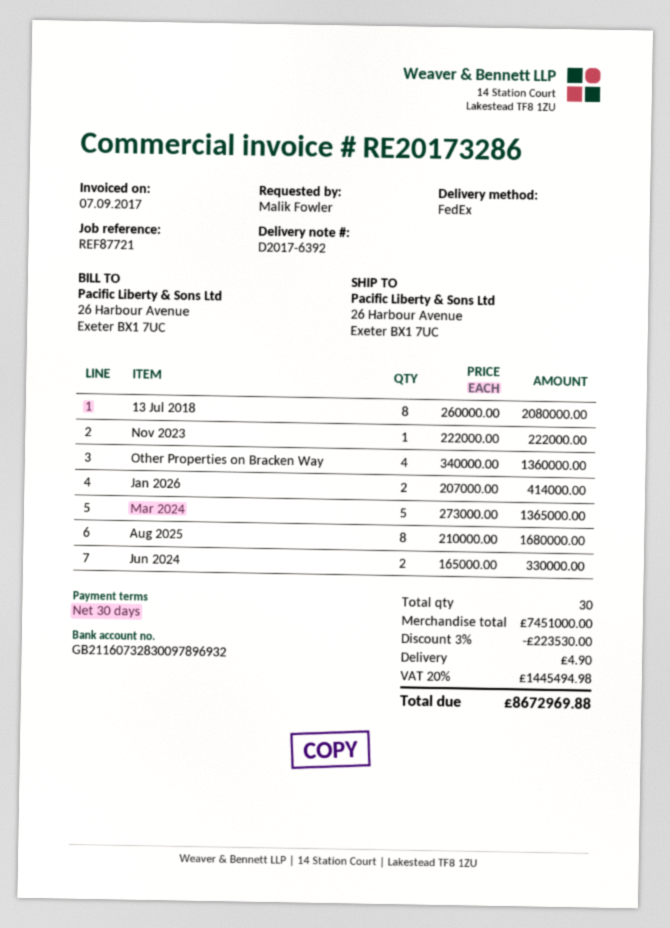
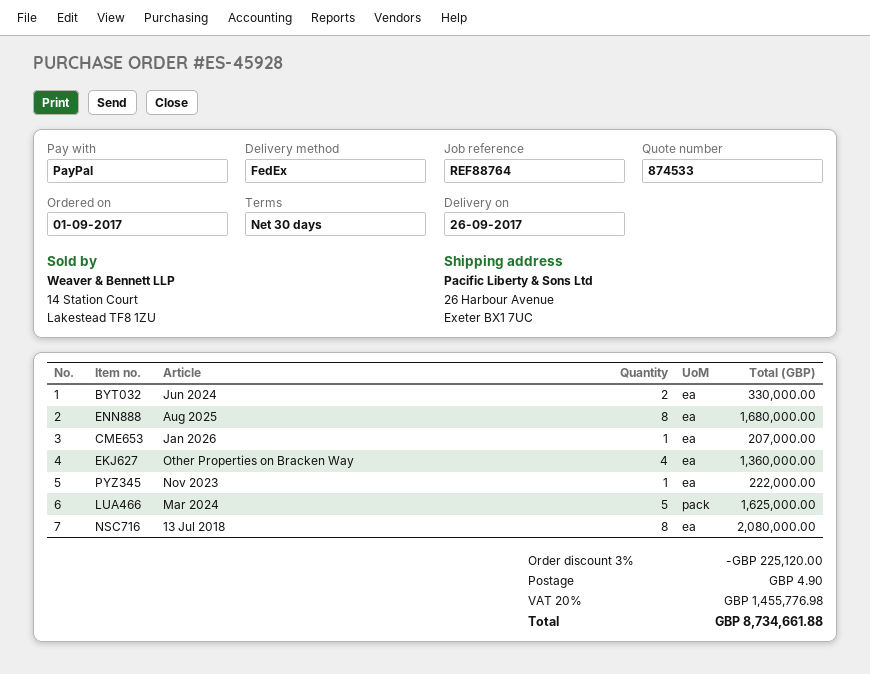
reference: REF87721 -> REF88764
Jan 2026: 2 for 414000.00 -> 1 for 207000.00
Mar 2024: 5 for 1365000.00 -> 5 for 1625000.00
discount: 3% = 223530.00 -> 3% = 225120.00
tax: 20% = 1445494.98 -> 20% = 1455776.98
total: 8672969.88 -> 8734661.88

